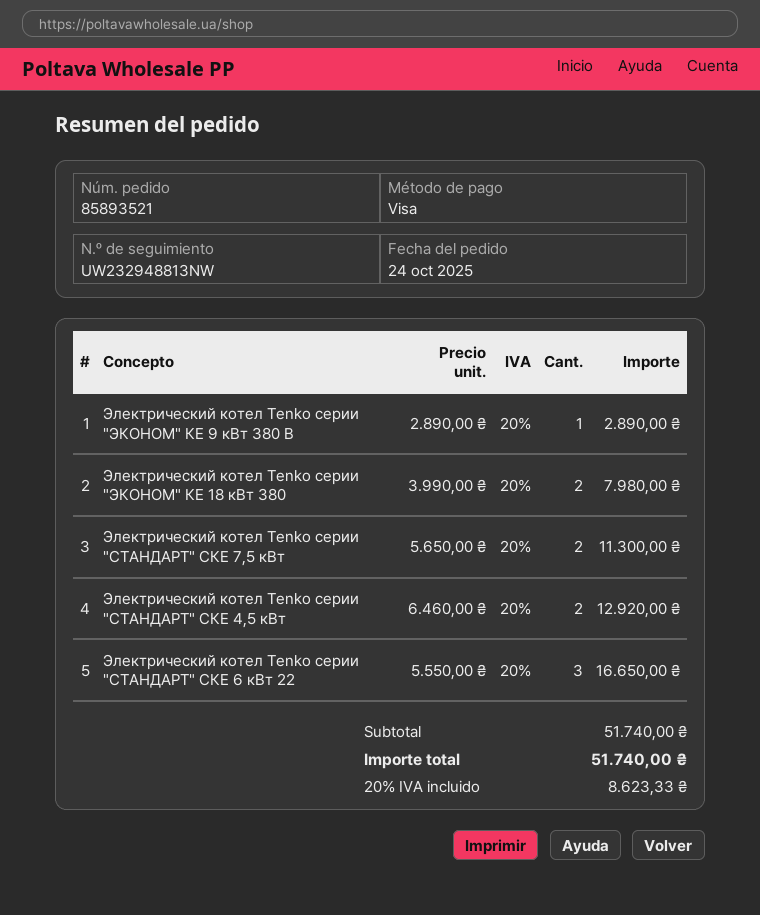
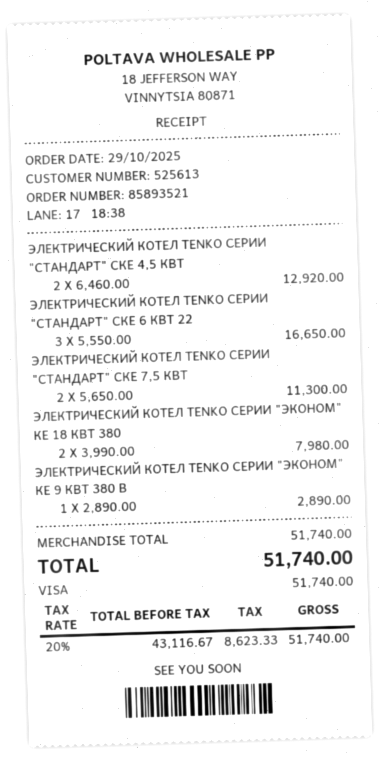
order date: 2025-10-24 -> 2025-10-29

